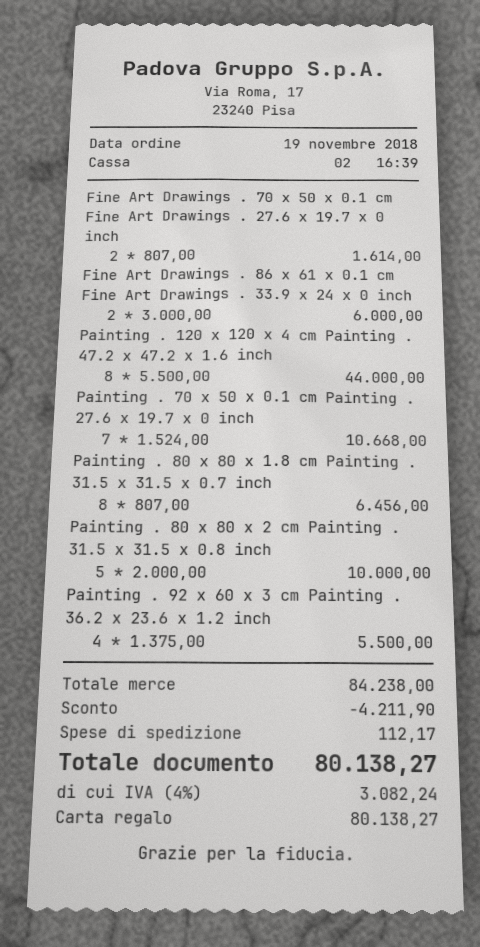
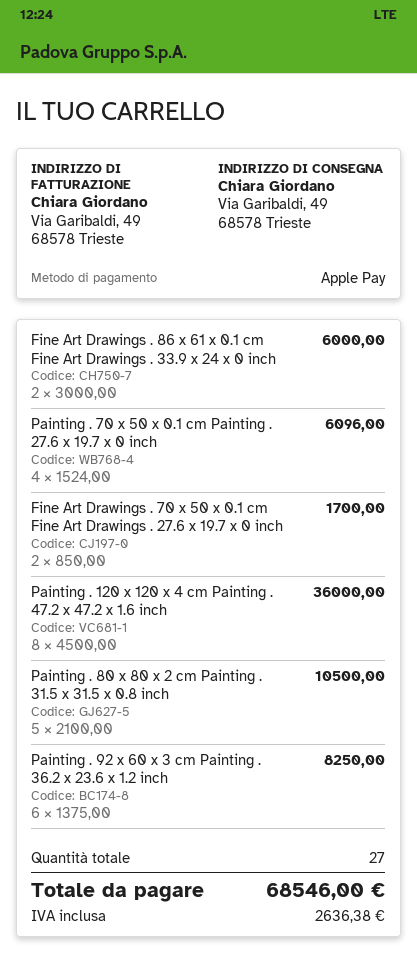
payment method: gift card -> Apple Pay
Fine Art Drawings . 70 x 50 x 0.1 cm Fine Art Drawings . 27.6 x 19.7 x 0 inch: 2 x 807.00 = 1614.00 -> 2 x 850.00 = 1700.00
Painting . 120 x 120 x 4 cm Painting . 47.2 x 47.2 x 1.6 inch: 8 x 5500.00 = 44000.00 -> 8 x 4500.00 = 36000.00
Painting . 70 x 50 x 0.1 cm Painting . 27.6 x 19.7 x 0 inch: 7 x 1524.00 = 10668.00 -> 4 x 1524.00 = 6096.00
Painting . 80 x 80 x 1.8 cm Painting . 31.5 x 31.5 x 0.7 inch: 8 x 807.00 = 6456.00 -> none
Painting . 80 x 80 x 2 cm Painting . 31.5 x 31.5 x 0.8 inch: 5 x 2000.00 = 10000.00 -> 5 x 2100.00 = 10500.00
Painting . 92 x 60 x 3 cm Painting . 36.2 x 23.6 x 1.2 inch: 4 x 1375.00 = 5500.00 -> 6 x 1375.00 = 8250.00
discount: 4211.90 -> none
shipping: 112.17 -> none
tax: 3082.24 -> 2636.38
total: 80138.27 -> 68546.00

